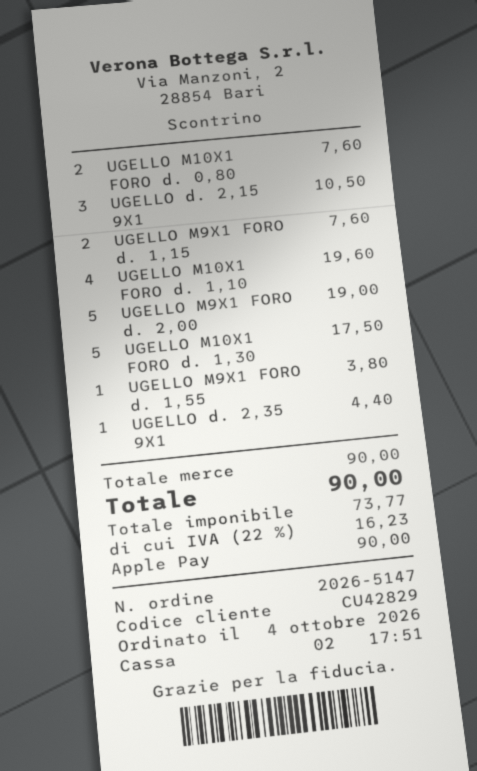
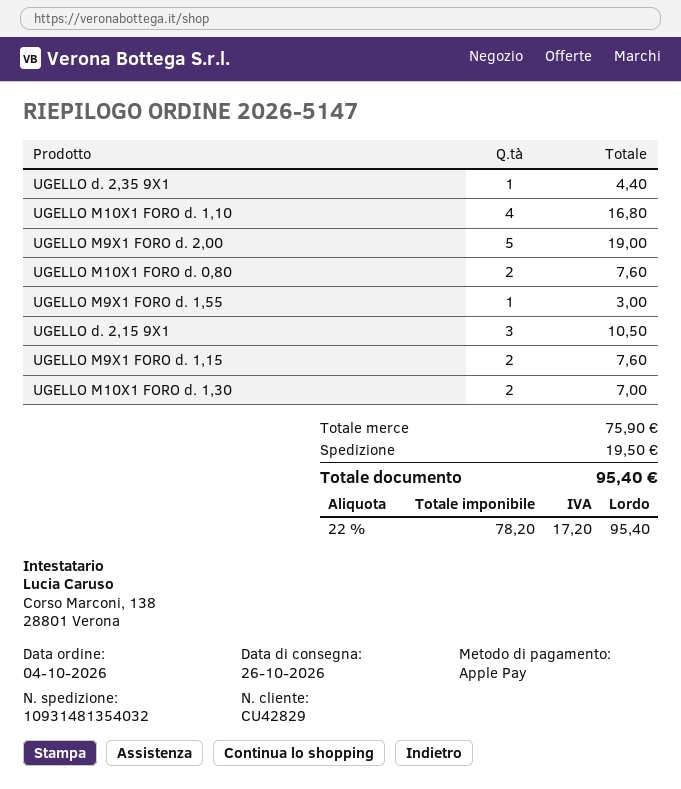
UGELLO M10X1 FORO d. 1,10: 4 for 19.60 -> 4 for 16.80
UGELLO M10X1 FORO d. 1,30: 5 for 17.50 -> 2 for 7.00
UGELLO M9X1 FORO d. 1,55: 1 for 3.80 -> 1 for 3.00
subtotal: 90.00 -> 75.90
shipping: none -> 19.50
net: 73.77 -> 78.20
tax: 22% = 16.23 -> 22% = 17.20
total: 90.00 -> 95.40

